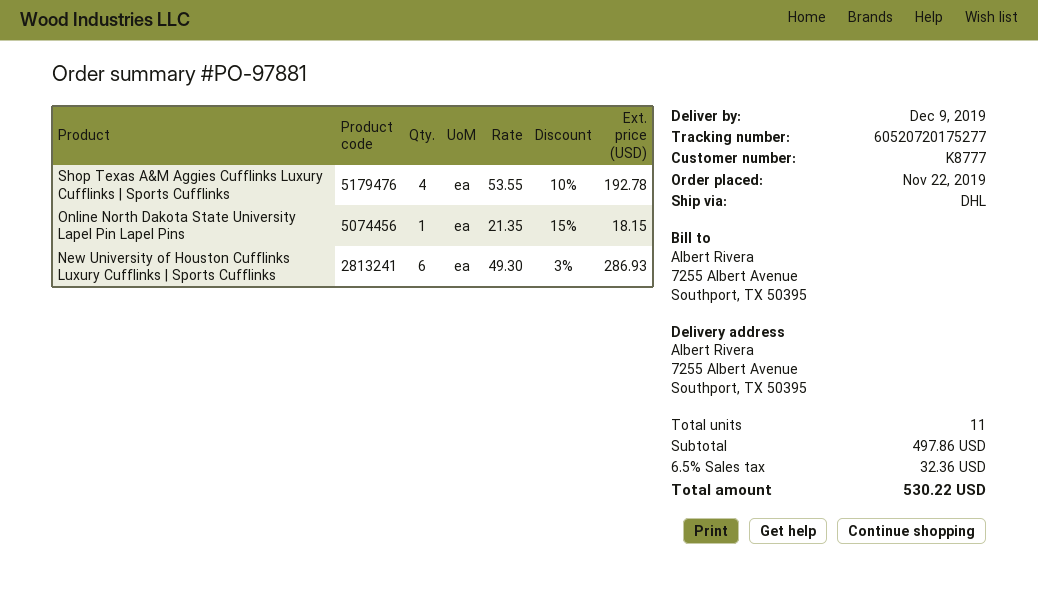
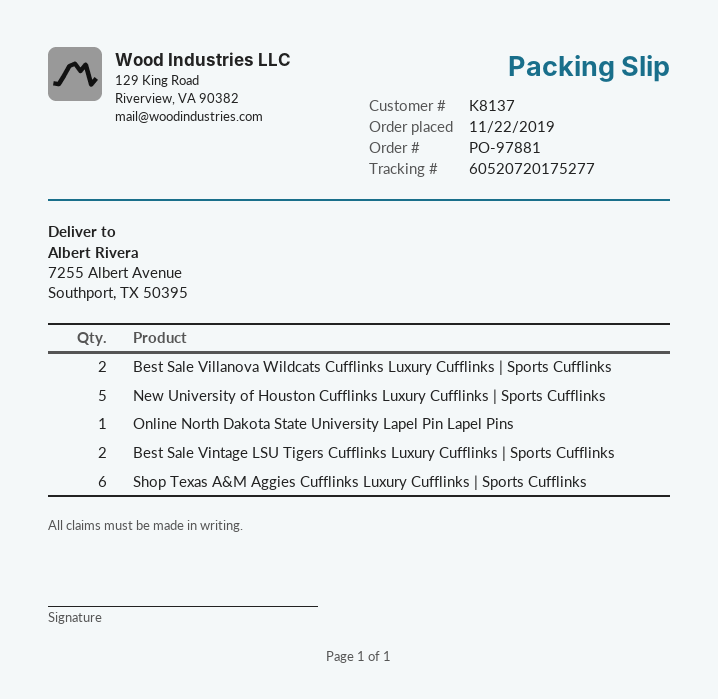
customer number: K8777 -> K8137
Shop Texas A&M Aggies Cufflinks Luxury Cufflinks | Sports Cufflinks: 4 -> 6
New University of Houston Cufflinks Luxury Cufflinks | Sports Cufflinks: 6 -> 5
Best Sale Villanova Wildcats Cufflinks Luxury Cufflinks | Sports Cufflinks: none -> 2
Best Sale Vintage LSU Tigers Cufflinks Luxury Cufflinks | Sports Cufflinks: none -> 2

